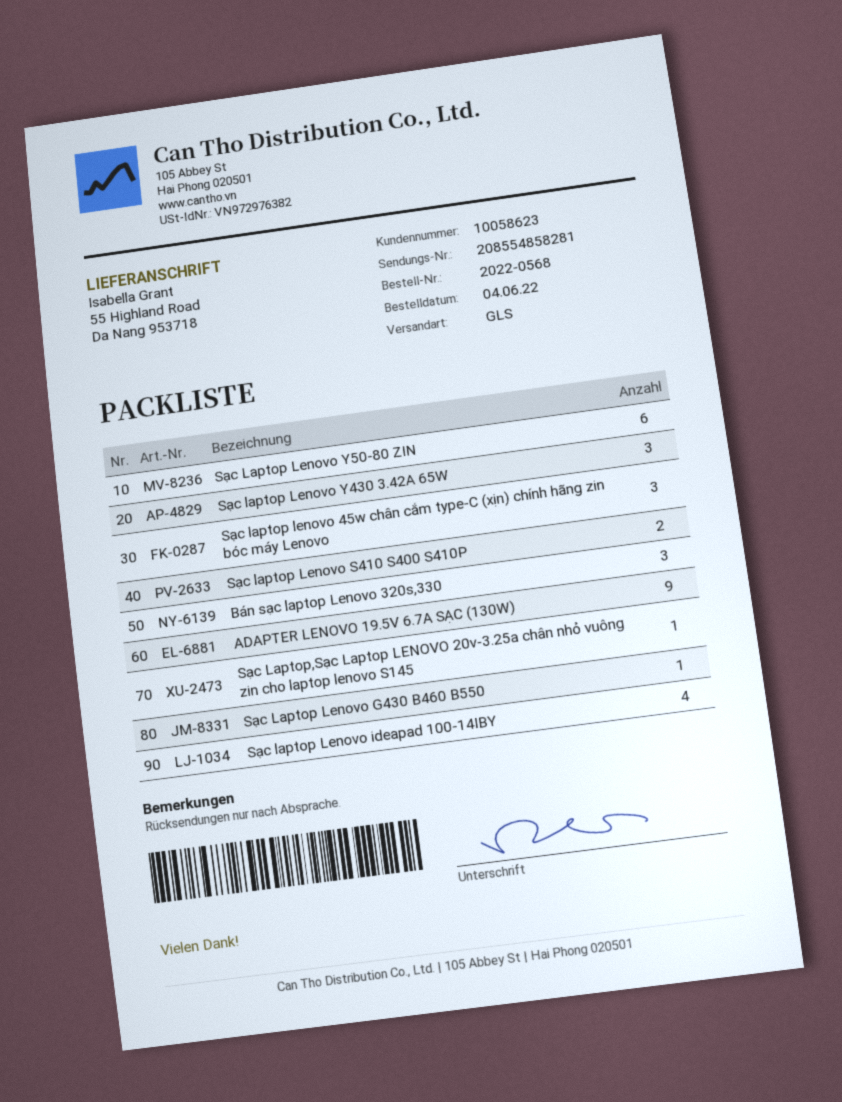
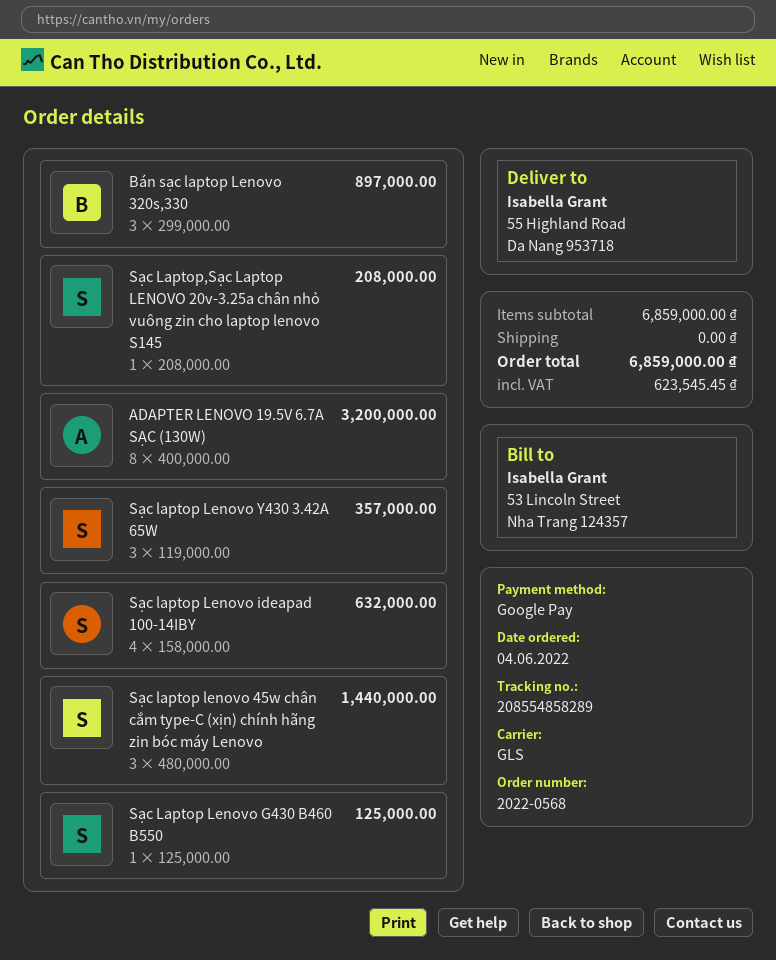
tracking number: 208554858281 -> 208554858289
Sạc Laptop Lenovo Y50-80 ZIN: 6 -> none
Sạc laptop Lenovo S410 S400 S410P: 2 -> none
ADAPTER LENOVO 19.5V 6.7A SẠC (130W): 9 -> 8

